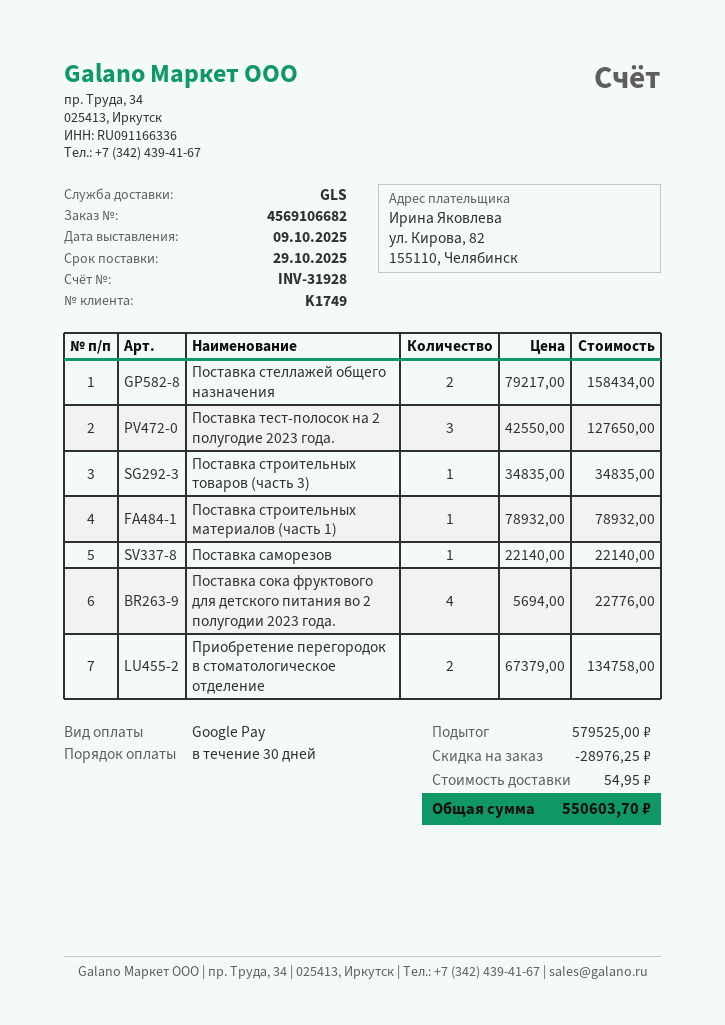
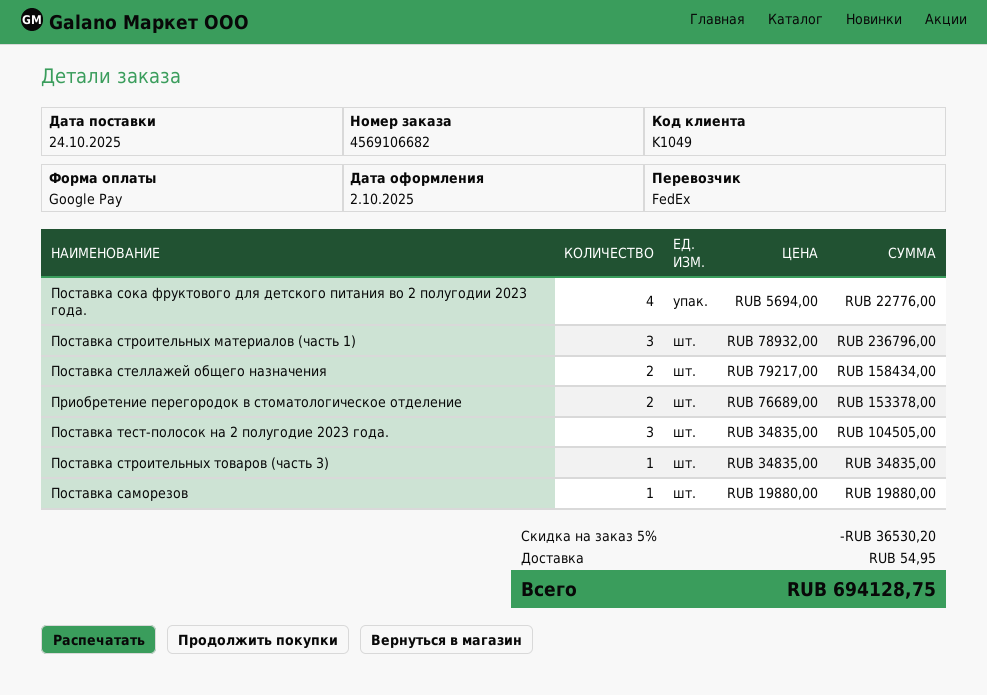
delivery date: 2025-10-29 -> 2025-10-24
customer number: K1749 -> K1049
shipping method: GLS -> FedEx
Поставка тест-полосок на 2 полугодие 2023 года.: 3 x 42550.00 = 127650.00 -> 3 x 34835.00 = 104505.00
Поставка строительных материалов (часть 1): 1 x 78932.00 = 78932.00 -> 3 x 78932.00 = 236796.00
Поставка саморезов: 1 x 22140.00 = 22140.00 -> 1 x 19880.00 = 19880.00
Приобретение перегородок в стоматологическое отделение: 2 x 67379.00 = 134758.00 -> 2 x 76689.00 = 153378.00
discount: 28976.25 -> 36530.20
total: 550603.70 -> 694128.75

